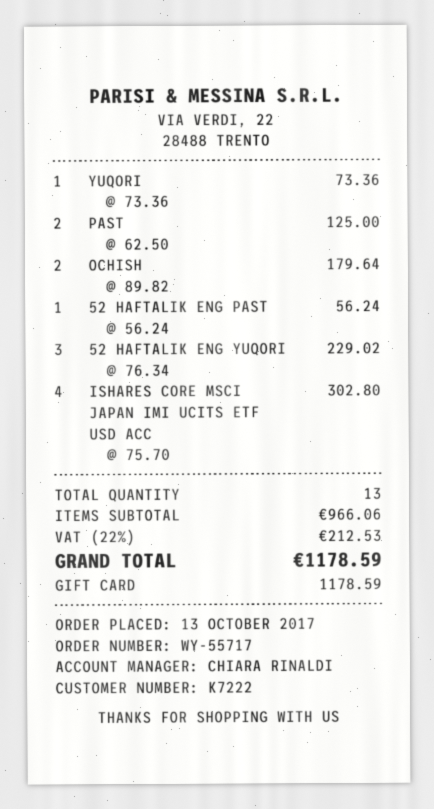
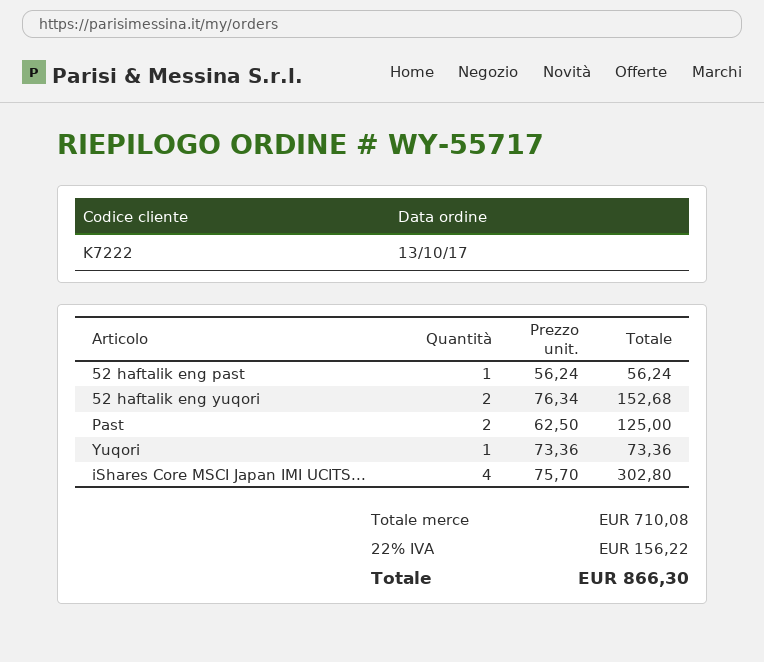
OCHISH: 2 x 89.82 = 179.64 -> none
52 HAFTALIK ENG YUQORI: 3 x 76.34 = 229.02 -> 2 x 76.34 = 152.68
subtotal: 966.06 -> 710.08
tax: 22% = 212.53 -> 22% = 156.22
total: 1178.59 -> 866.30

